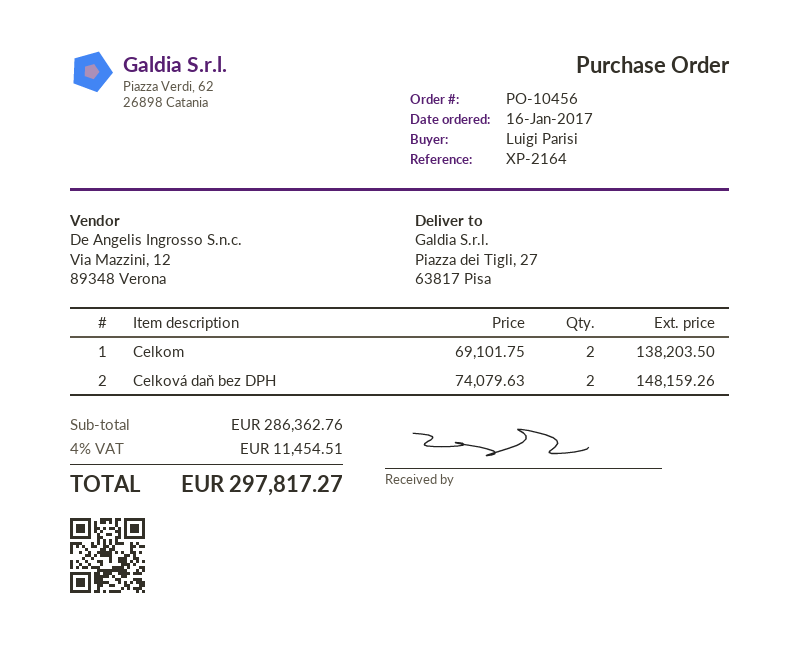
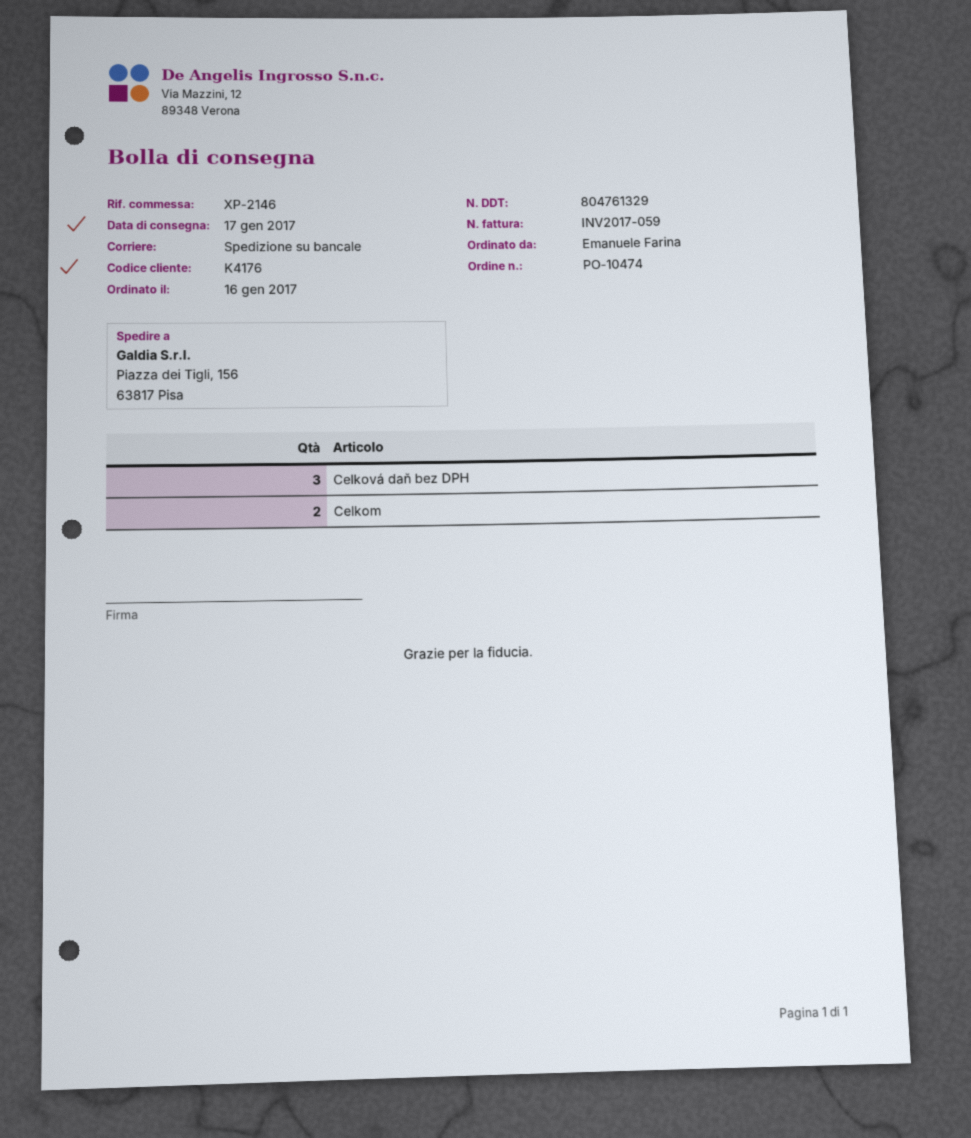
order number: PO-10456 -> PO-10474
reference: XP-2164 -> XP-2146
ordered by: Luigi Parisi -> Emanuele Farina
ship to: Piazza dei Tigli, 27, 63817 Pisa -> Piazza dei Tigli, 156, 63817 Pisa
Celková daň bez DPH: 2 -> 3

